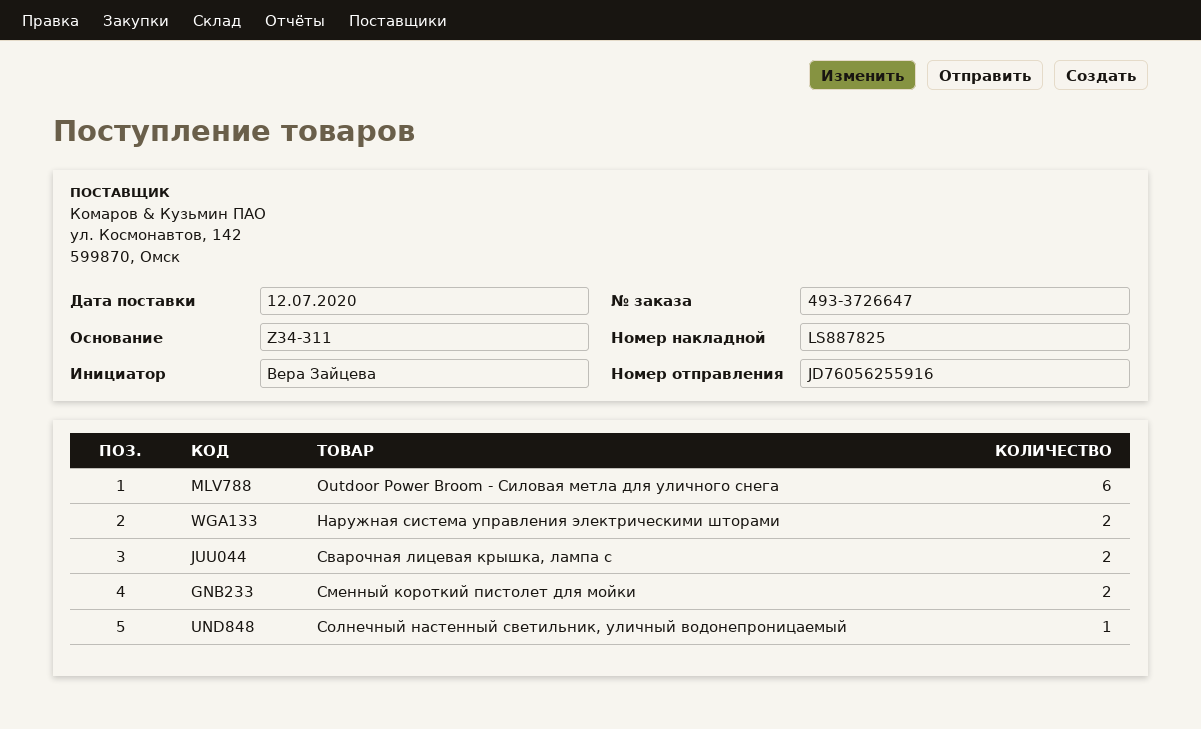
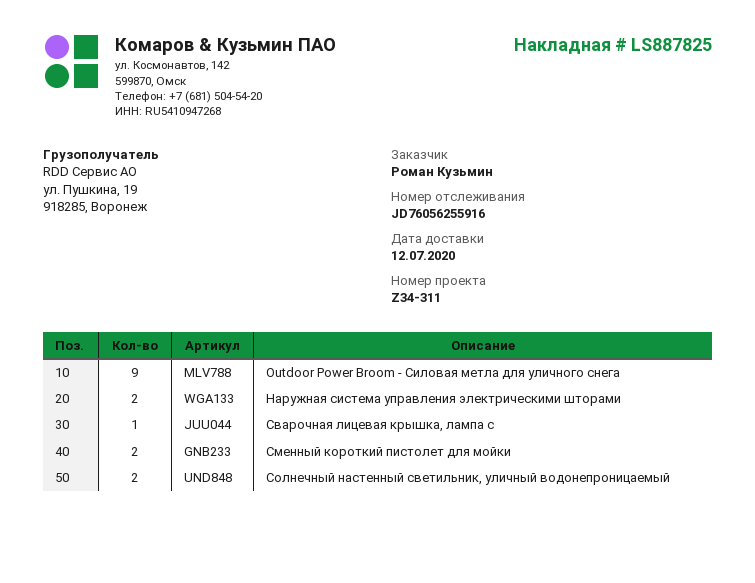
ordered by: Вера Зайцева -> Роман Кузьмин
Outdoor Power Broom - Силовая метла для уличного снега: 6 -> 9
Сварочная лицевая крышка, лампа с: 2 -> 1
Солнечный настенный светильник, уличный водонепроницаемый: 1 -> 2

